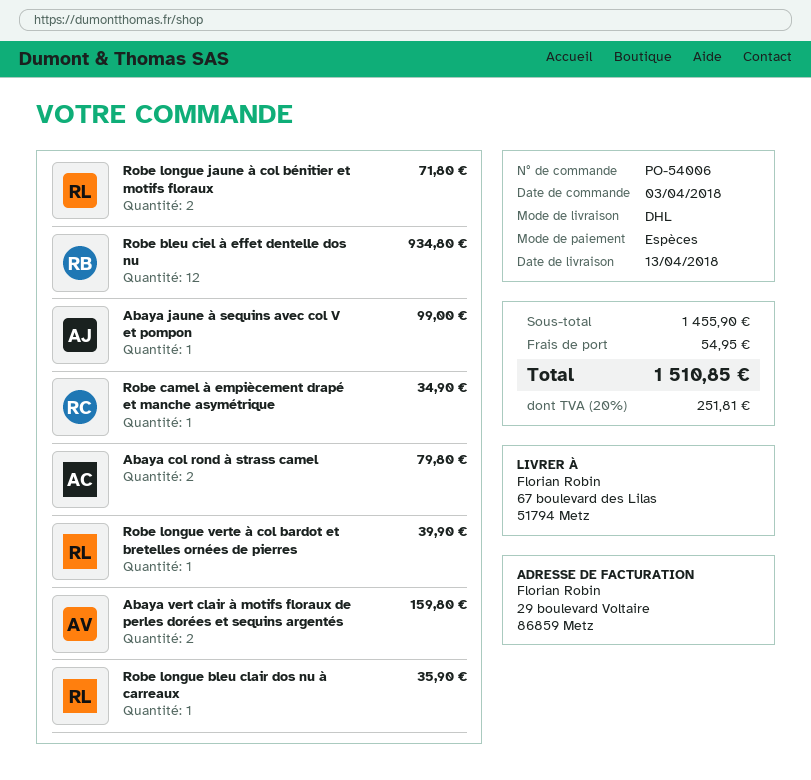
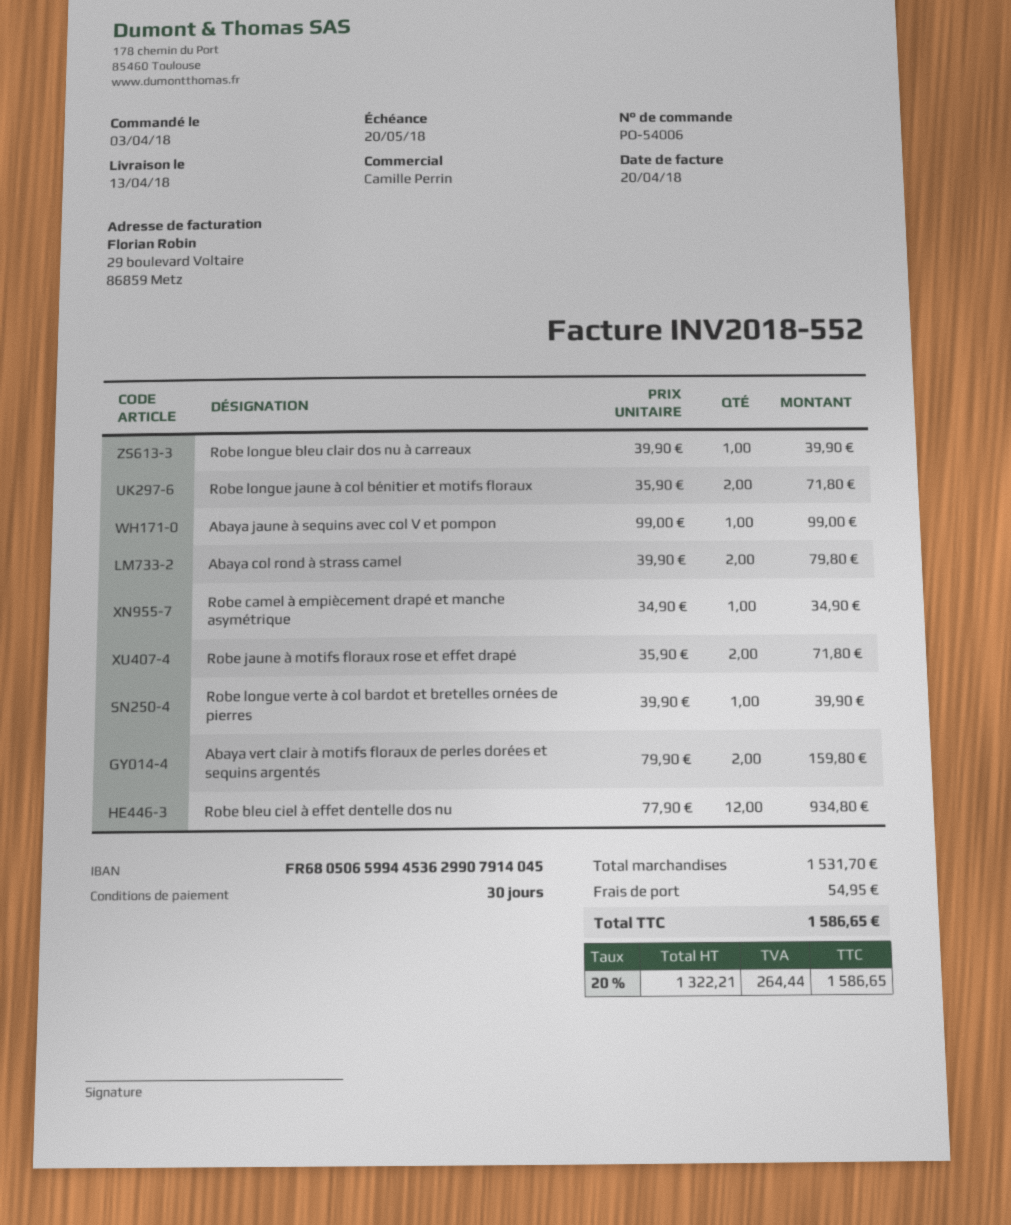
Robe longue bleu clair dos nu à carreaux: 1 for 35.90 -> 1 for 39.90
Robe jaune à motifs floraux rose et effet drapé: none -> 2 for 71.80
subtotal: 1455.90 -> 1531.70
tax: 20% = 251.81 -> 20% = 264.44
total: 1510.85 -> 1586.65

